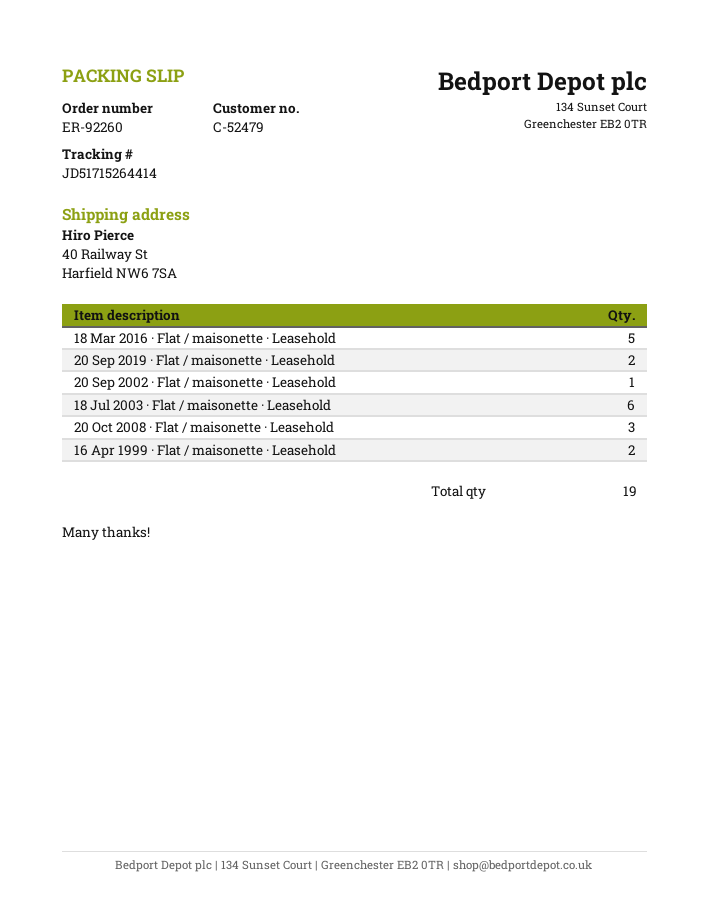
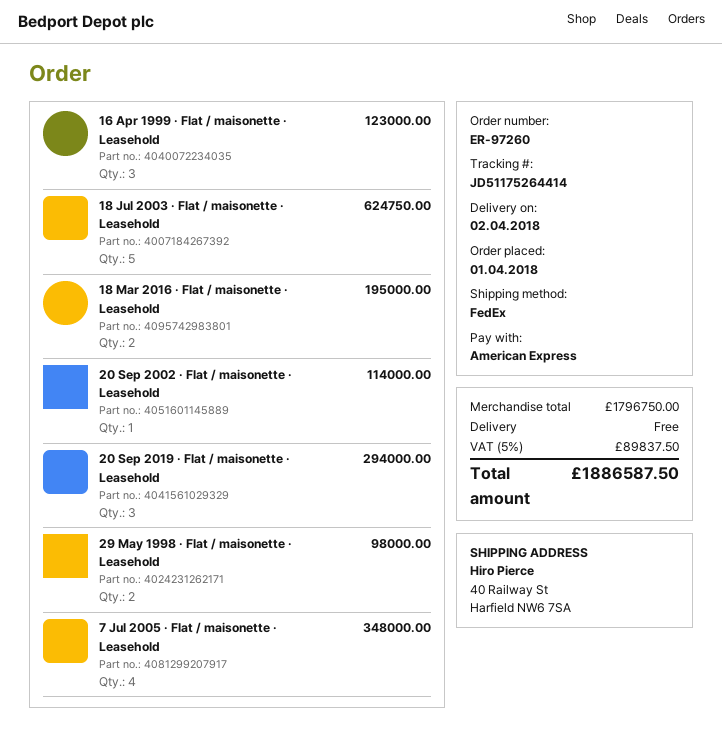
order number: ER-92260 -> ER-97260
tracking number: JD51715264414 -> JD51175264414
18 Mar 2016 · Flat / maisonette · Leasehold: 5 -> 2
20 Sep 2019 · Flat / maisonette · Leasehold: 2 -> 3
18 Jul 2003 · Flat / maisonette · Leasehold: 6 -> 5
20 Oct 2008 · Flat / maisonette · Leasehold: 3 -> none
16 Apr 1999 · Flat / maisonette · Leasehold: 2 -> 3
29 May 1998 · Flat / maisonette · Leasehold: none -> 2
7 Jul 2005 · Flat / maisonette · Leasehold: none -> 4

